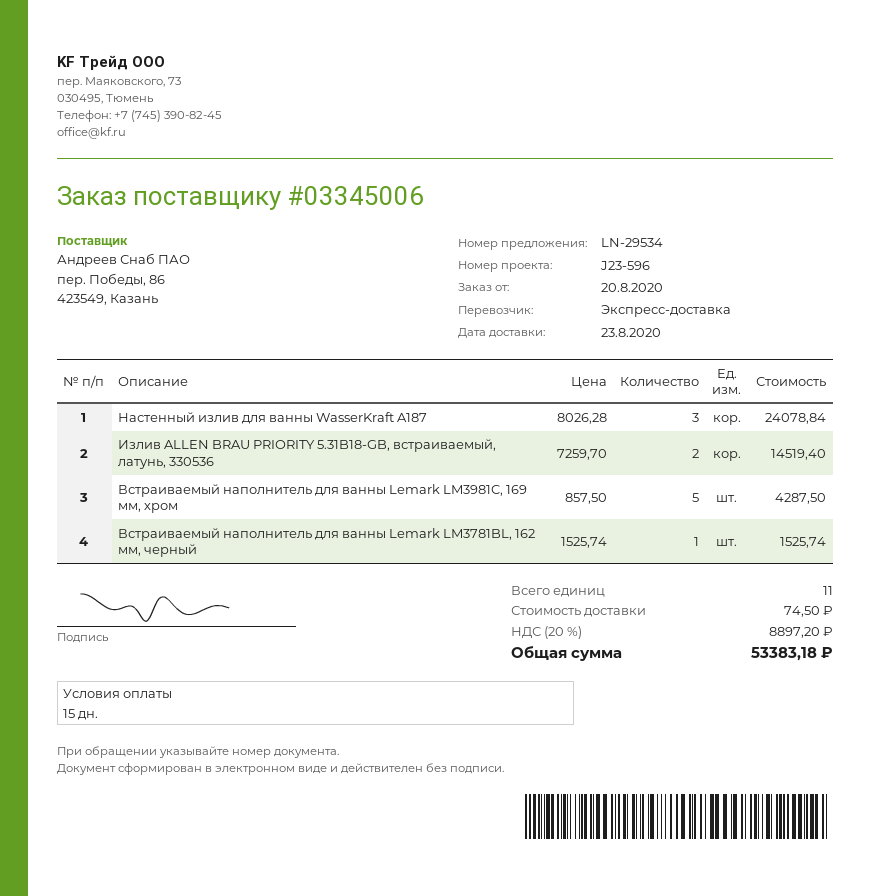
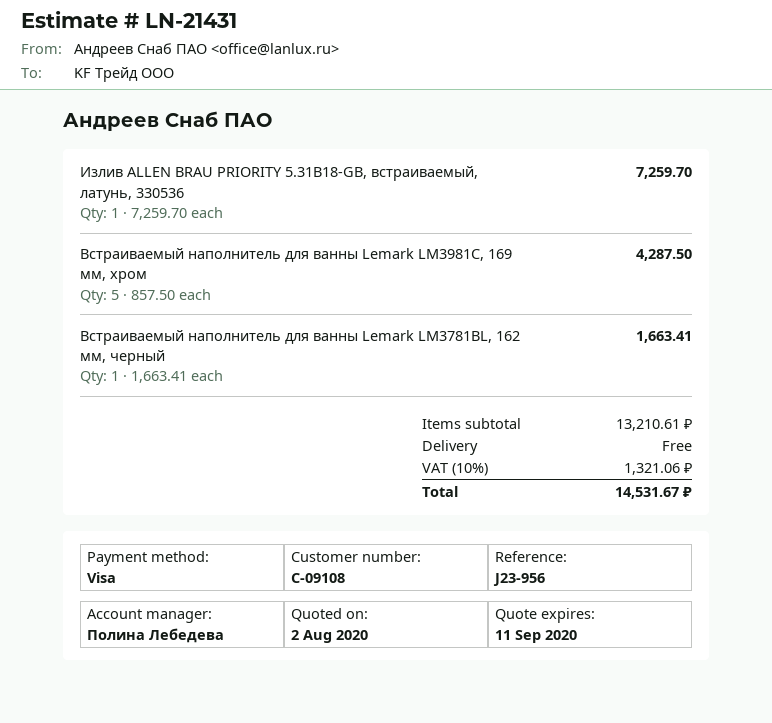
quote number: LN-29534 -> LN-21431
reference: J23-596 -> J23-956
Настенный излив для ванны WasserKraft A187: 3 x 8026.28 = 24078.84 -> none
Излив ALLEN BRAU PRIORITY 5.31B18-GB, встраиваемый, латунь, 330536: 2 x 7259.70 = 14519.40 -> 1 x 7259.70 = 7259.70
Встраиваемый наполнитель для ванны Lemark LM3781BL, 162 мм, черный: 1 x 1525.74 = 1525.74 -> 1 x 1663.41 = 1663.41
shipping: 74.50 -> 0.00
tax: 20% = 8897.20 -> 10% = 1321.06
total: 53383.18 -> 14531.67

